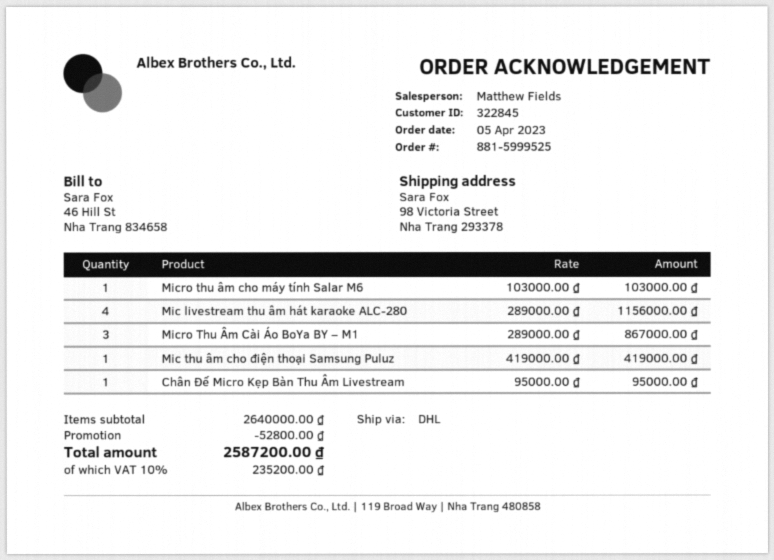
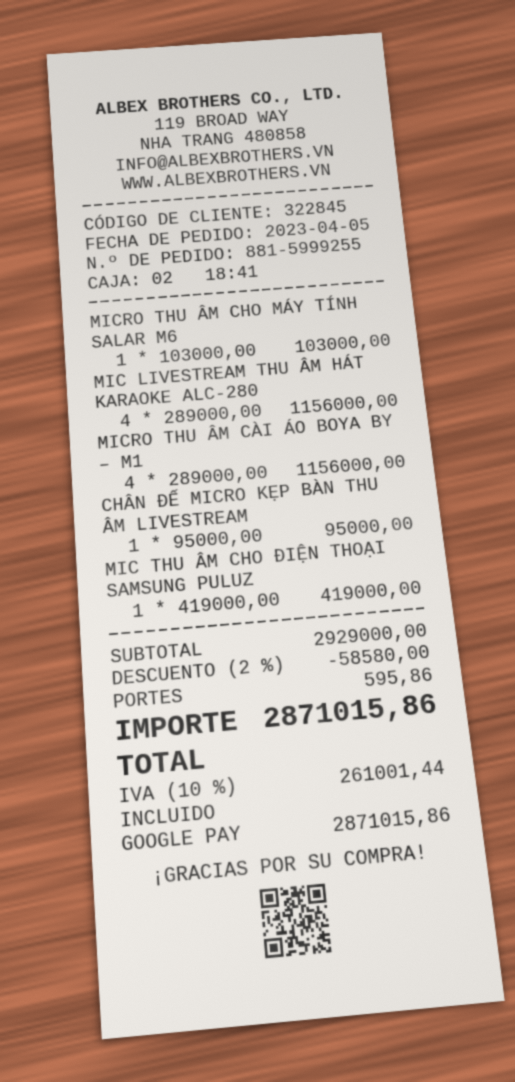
order number: 881-5999525 -> 881-5999255
Micro Thu Âm Cài Áo BoYa BY – M1: 3 x 289000.00 = 867000.00 -> 4 x 289000.00 = 1156000.00
subtotal: 2640000.00 -> 2929000.00
discount: 52800.00 -> 58580.00
shipping: none -> 595.86
tax: 10% = 235200.00 -> 10% = 261001.44
total: 2587200.00 -> 2871015.86

